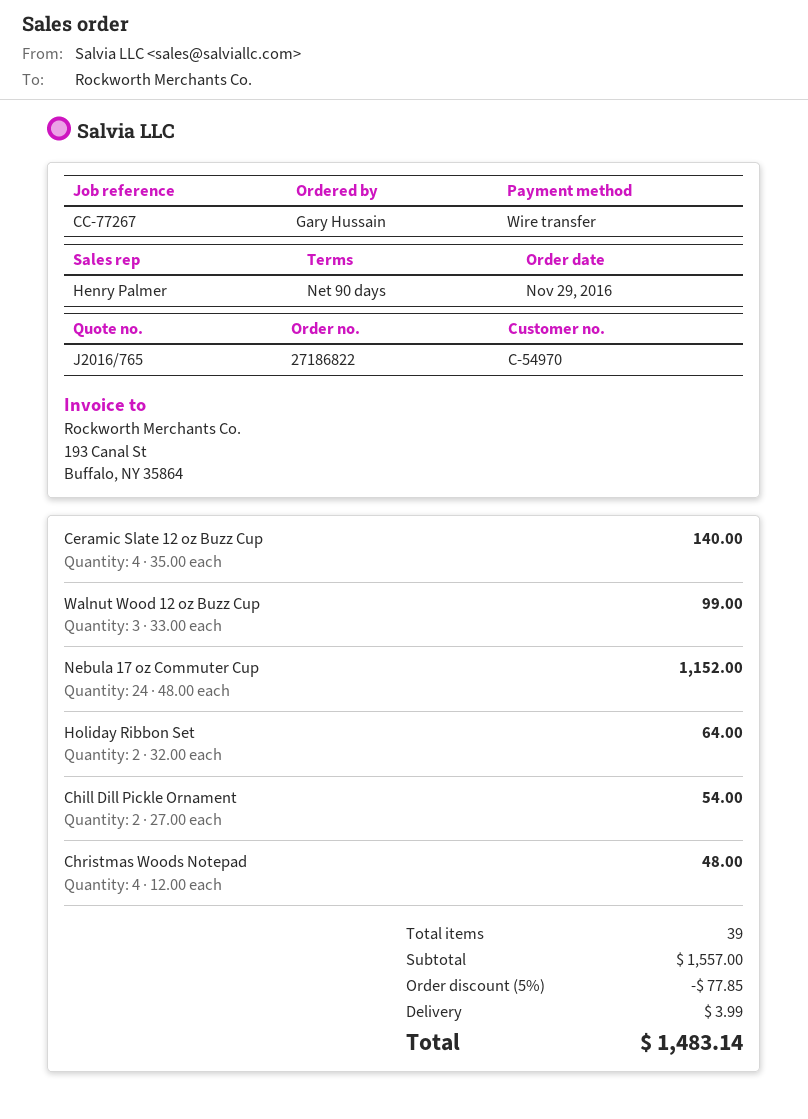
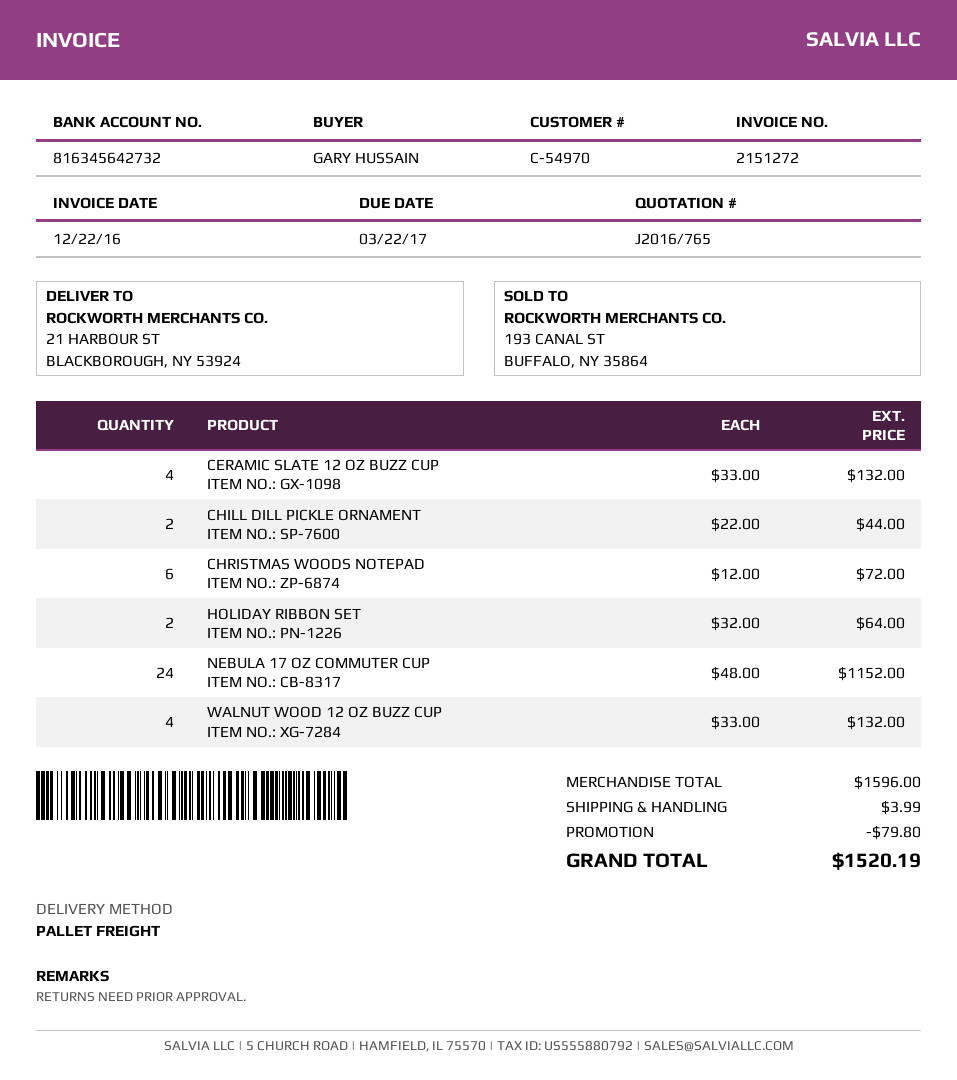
Ceramic Slate 12 oz Buzz Cup: 4 x 35.00 = 140.00 -> 4 x 33.00 = 132.00
Walnut Wood 12 oz Buzz Cup: 3 x 33.00 = 99.00 -> 4 x 33.00 = 132.00
Chill Dill Pickle Ornament: 2 x 27.00 = 54.00 -> 2 x 22.00 = 44.00
Christmas Woods Notepad: 4 x 12.00 = 48.00 -> 6 x 12.00 = 72.00
subtotal: 1557.00 -> 1596.00
discount: 77.85 -> 79.80
total: 1483.14 -> 1520.19

